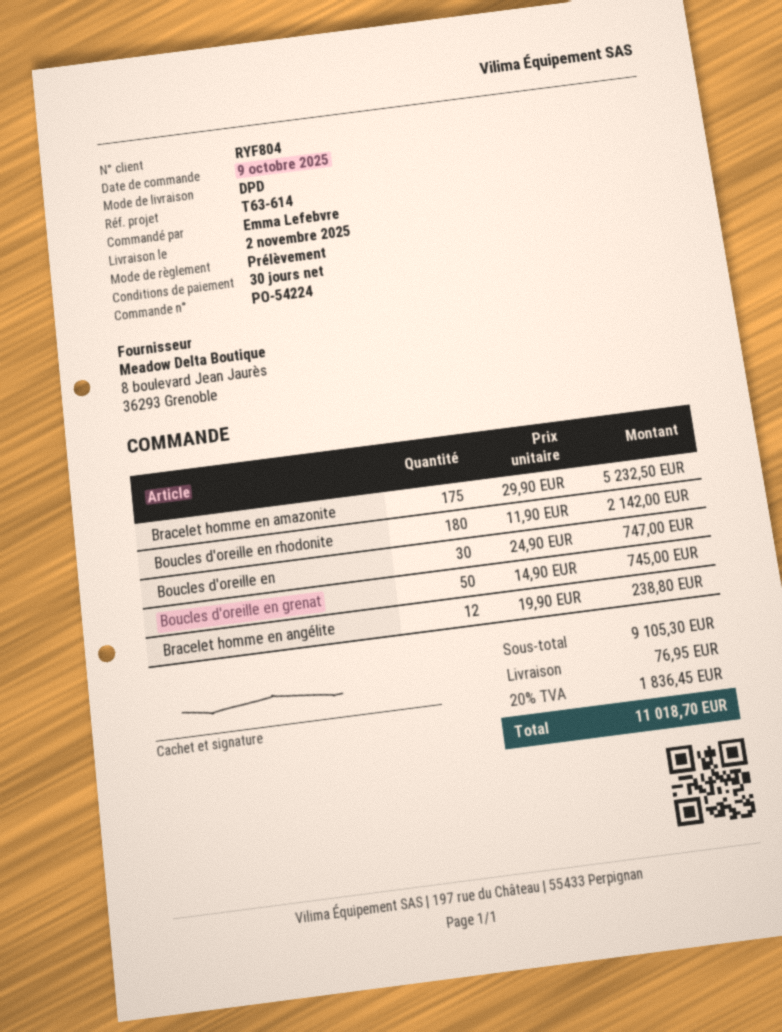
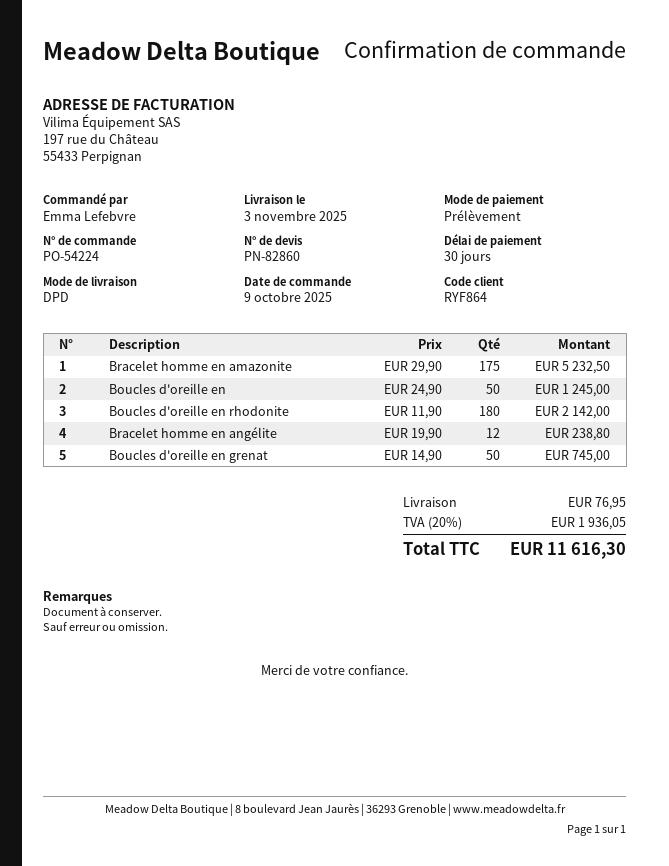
delivery date: 2025-11-02 -> 2025-11-03
customer number: RYF804 -> RYF864
Boucles d'oreille en: 30 x 24.90 = 747.00 -> 50 x 24.90 = 1245.00
tax: 20% = 1836.45 -> 20% = 1936.05
total: 11018.70 -> 11616.30

